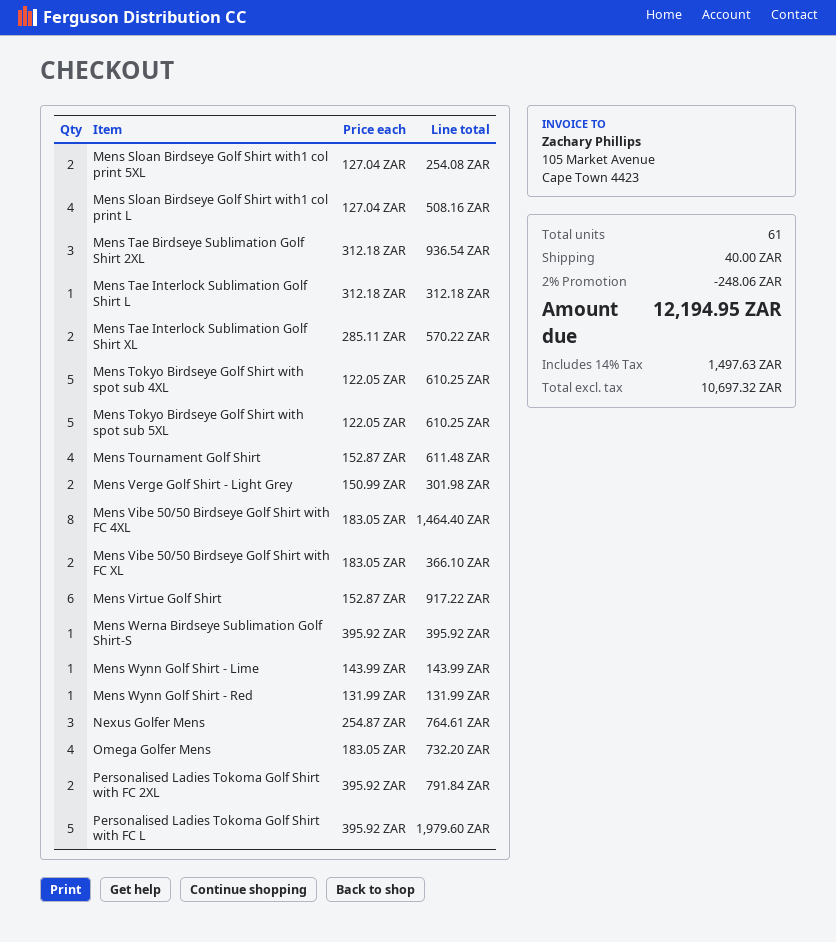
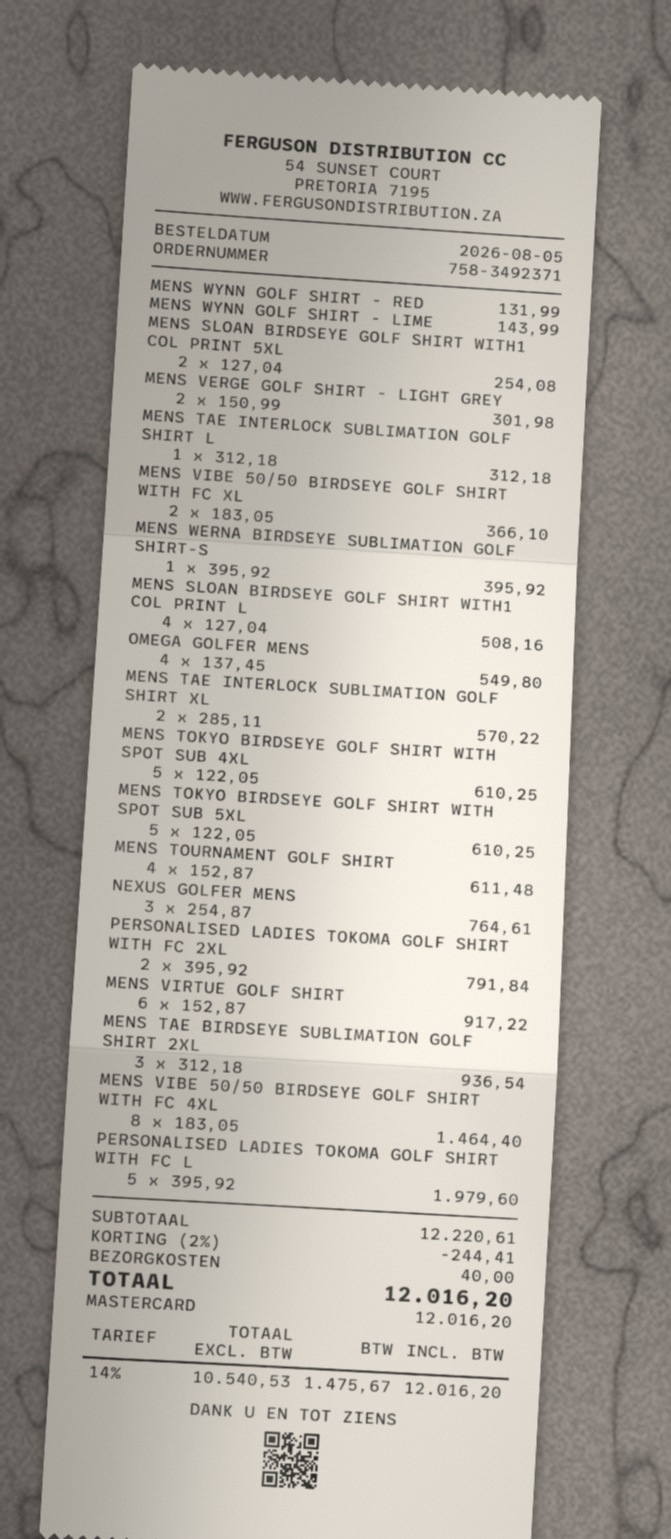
Omega Golfer Mens: 4 x 183.05 = 732.20 -> 4 x 137.45 = 549.80
discount: 2% = 248.06 -> 2% = 244.41
net: 10697.32 -> 10540.53
tax: 14% = 1497.63 -> 14% = 1475.67
total: 12194.95 -> 12016.20

